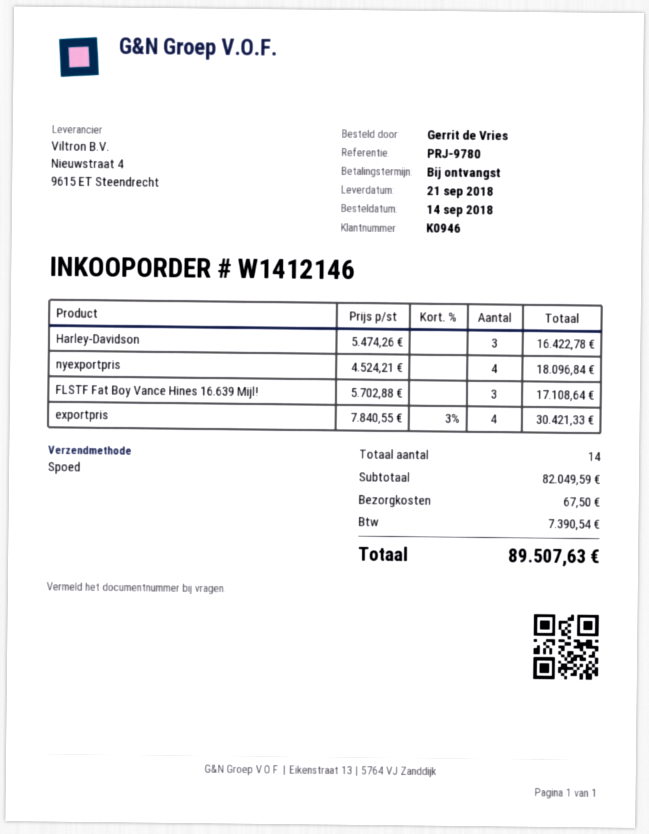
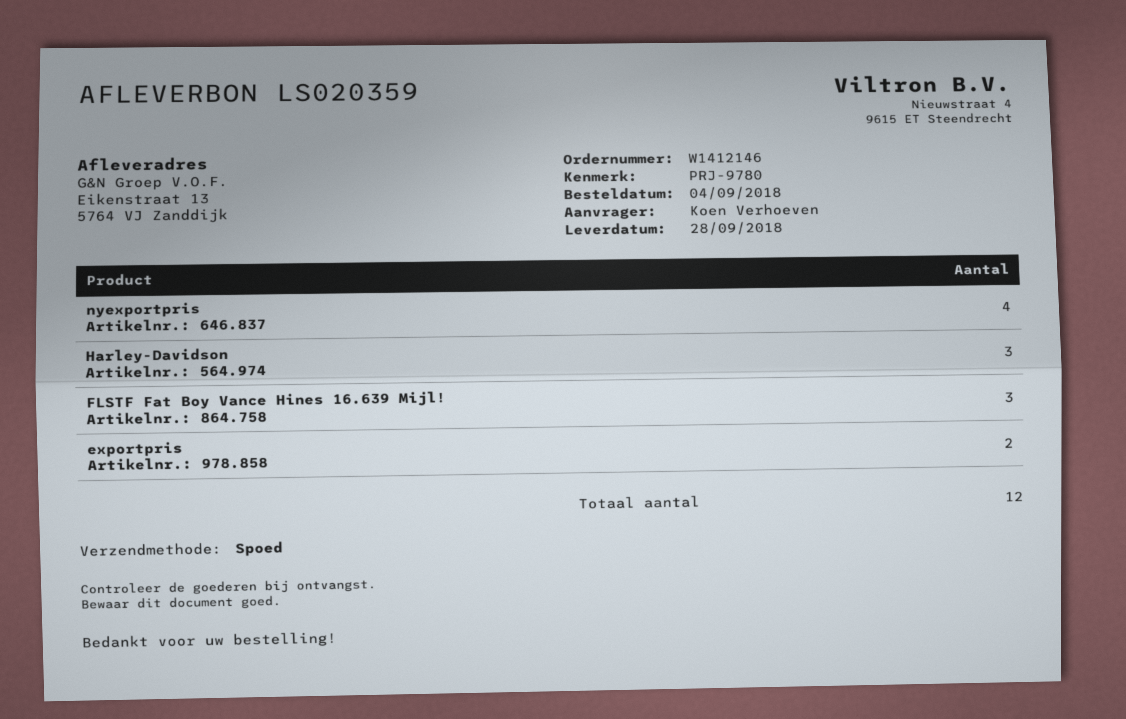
order date: 2018-09-14 -> 2018-09-04
delivery date: 2018-09-21 -> 2018-09-28
ordered by: Gerrit de Vries -> Koen Verhoeven
exportpris: 4 -> 2
total quantity: 14 -> 12

